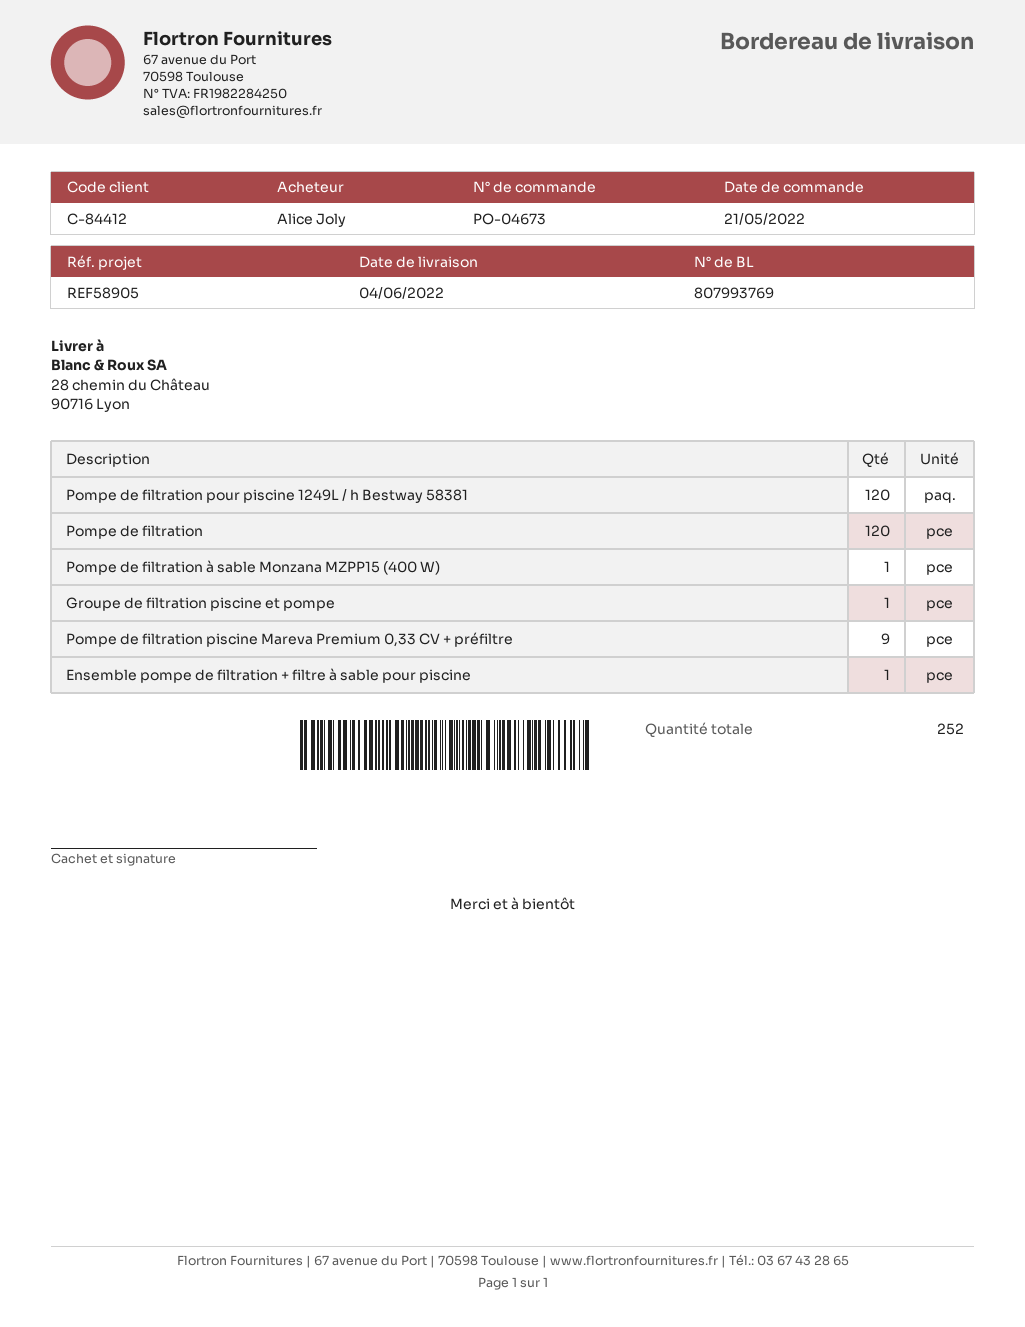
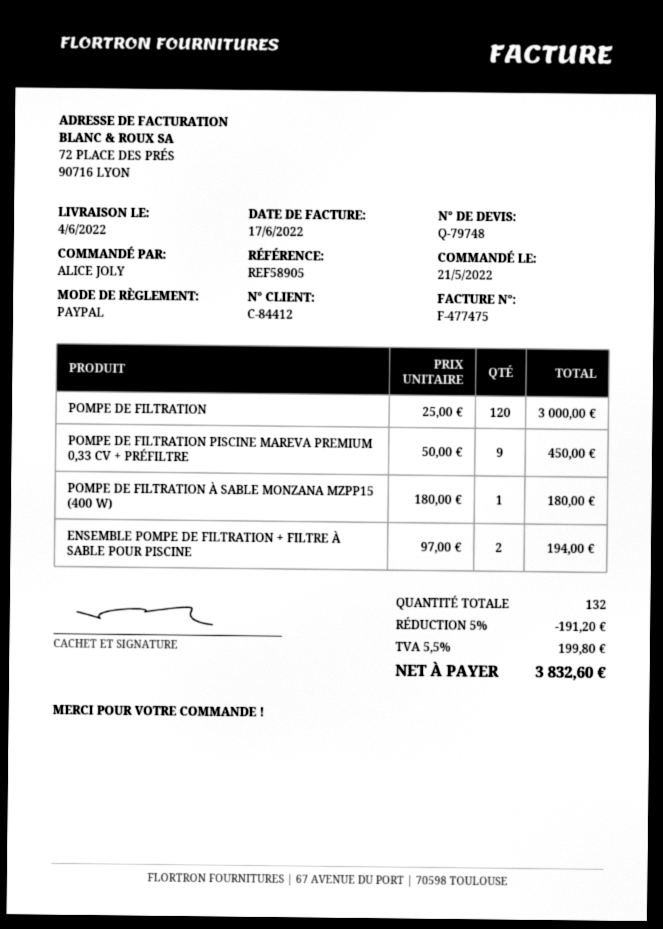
Pompe de filtration pour piscine 1249L / h Bestway 58381: 120 -> none
Groupe de filtration piscine et pompe: 1 -> none
Ensemble pompe de filtration + filtre à sable pour piscine: 1 -> 2
total quantity: 252 -> 132

